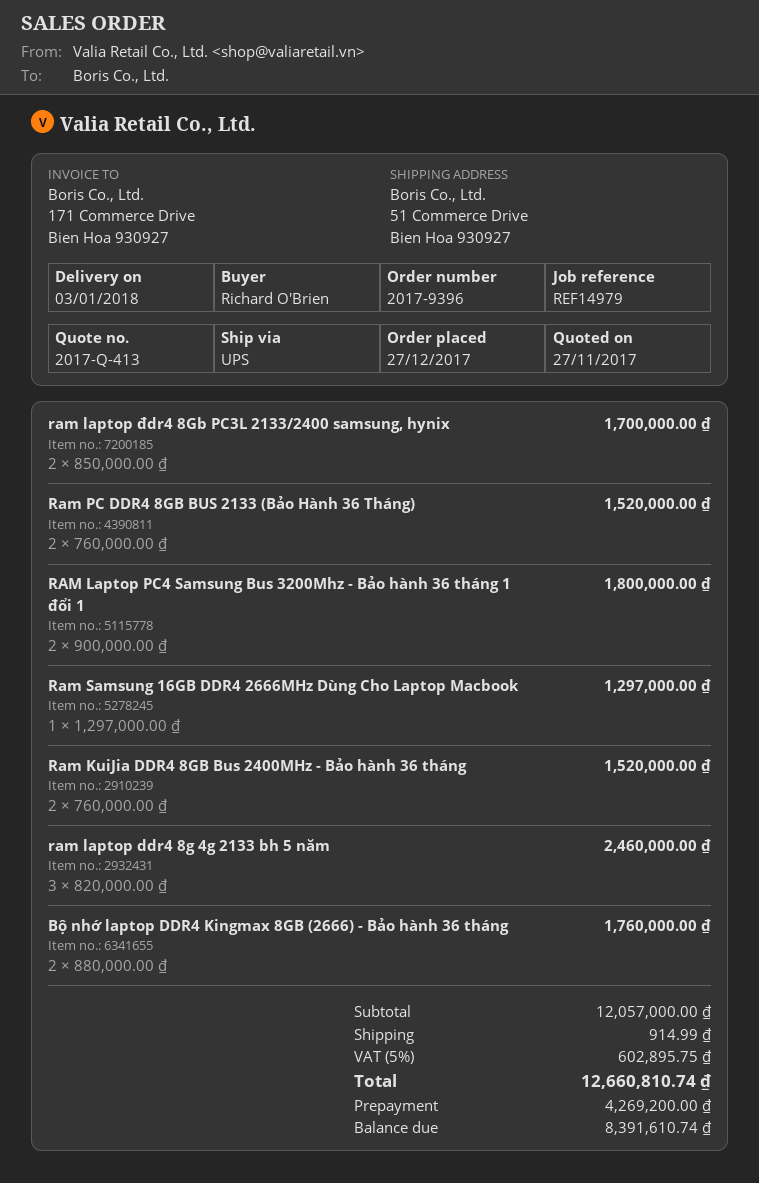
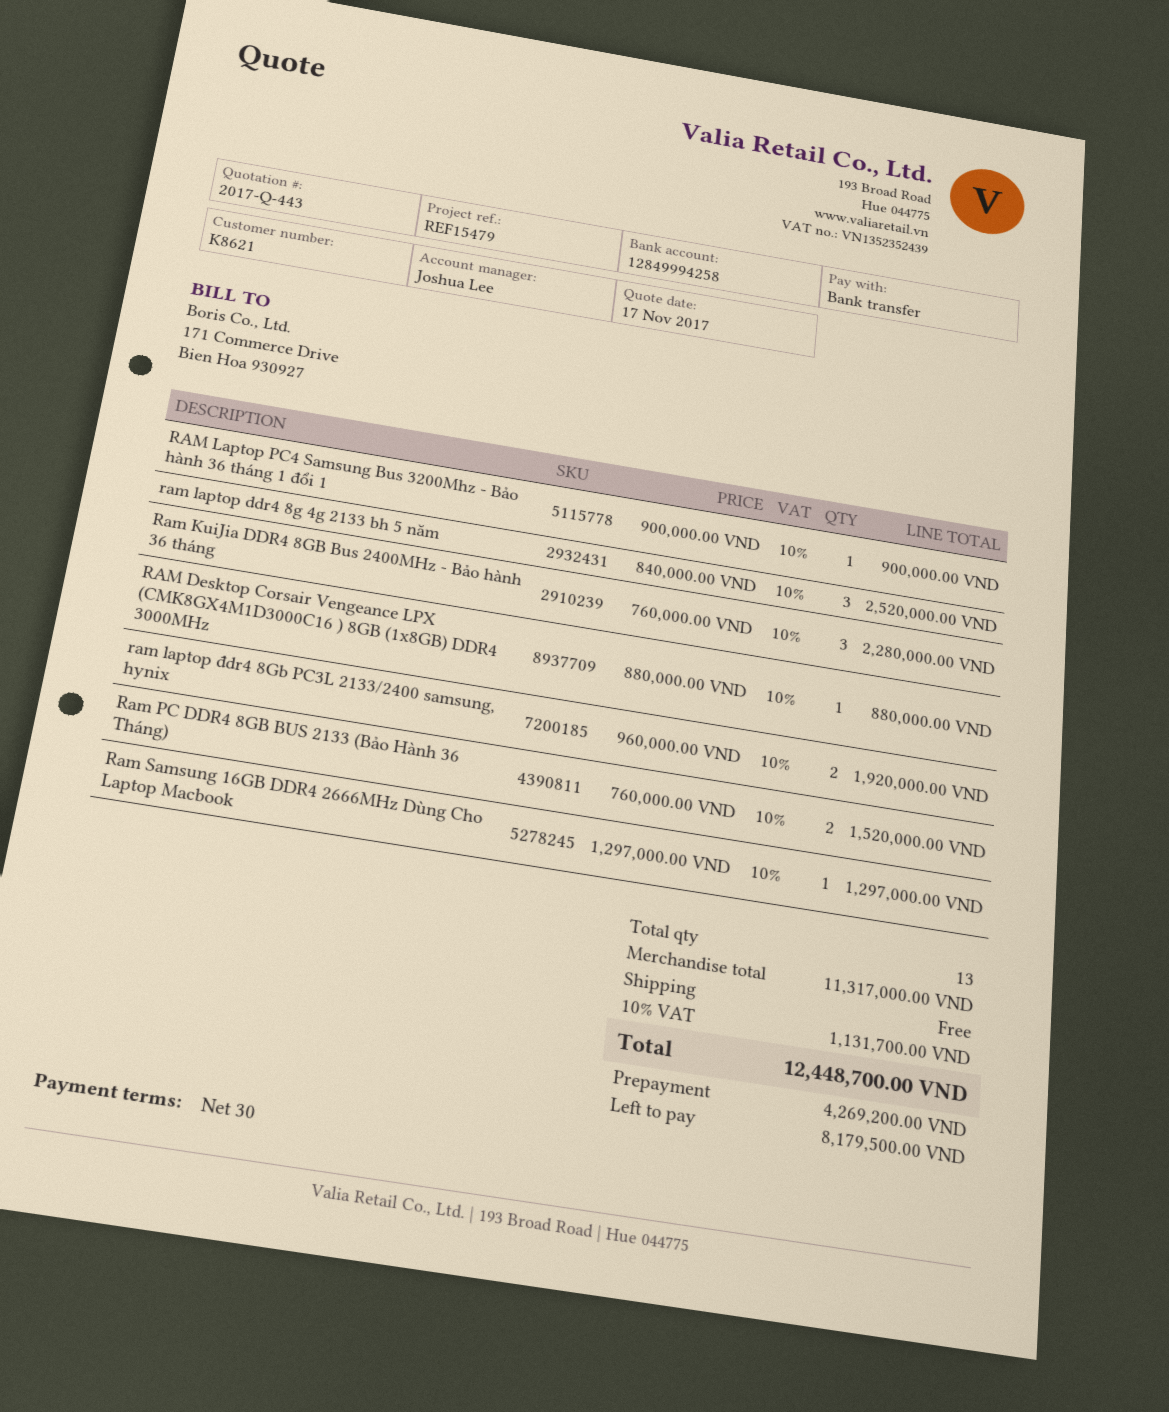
quote number: 2017-Q-413 -> 2017-Q-443
quote date: 2017-11-27 -> 2017-11-17
reference: REF14979 -> REF15479
ram laptop đdr4 8Gb PC3L 2133/2400 samsung, hynix: 2 x 850000.00 = 1700000.00 -> 2 x 960000.00 = 1920000.00
RAM Laptop PC4 Samsung Bus 3200Mhz - Bảo hành 36 tháng 1 đổi 1: 2 x 900000.00 = 1800000.00 -> 1 x 900000.00 = 900000.00
Ram KuiJia DDR4 8GB Bus 2400MHz - Bảo hành 36 tháng: 2 x 760000.00 = 1520000.00 -> 3 x 760000.00 = 2280000.00
ram laptop ddr4 8g 4g 2133 bh 5 năm: 3 x 820000.00 = 2460000.00 -> 3 x 840000.00 = 2520000.00
Bộ nhớ laptop DDR4 Kingmax 8GB (2666) - Bảo hành 36 tháng: 2 x 880000.00 = 1760000.00 -> none
RAM Desktop Corsair Vengeance LPX (CMK8GX4M1D3000C16 ) 8GB (1x8GB) DDR4 3000MHz: none -> 1 x 880000.00 = 880000.00
subtotal: 12057000.00 -> 11317000.00
shipping: 914.99 -> 0.00
tax: 5% = 602895.75 -> 10% = 1131700.00
total: 12660810.74 -> 12448700.00
balance: 8391610.74 -> 8179500.00

